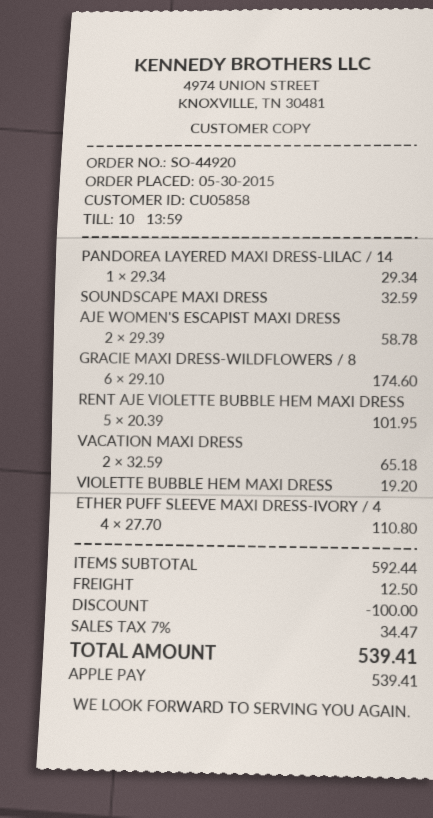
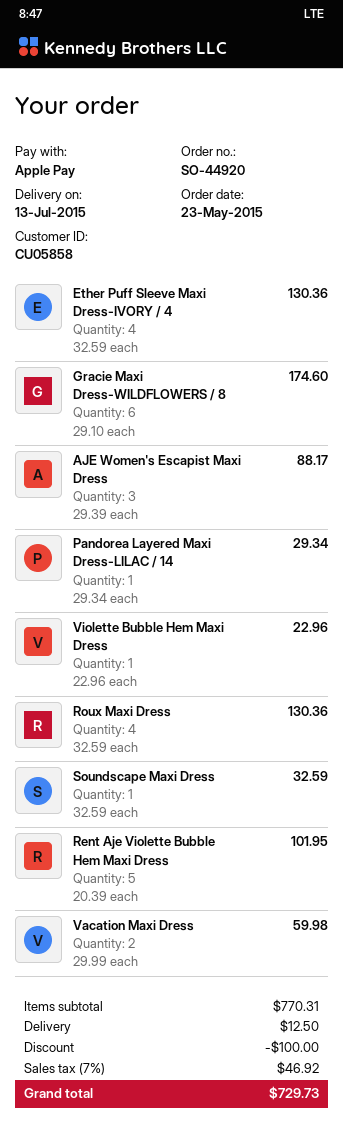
order date: 2015-05-30 -> 2015-05-23
AJE WOMEN'S ESCAPIST MAXI DRESS: 2 x 29.39 = 58.78 -> 3 x 29.39 = 88.17
VACATION MAXI DRESS: 2 x 32.59 = 65.18 -> 2 x 29.99 = 59.98
VIOLETTE BUBBLE HEM MAXI DRESS: 1 x 19.20 = 19.20 -> 1 x 22.96 = 22.96
ETHER PUFF SLEEVE MAXI DRESS-IVORY / 4: 4 x 27.70 = 110.80 -> 4 x 32.59 = 130.36
Roux Maxi Dress: none -> 4 x 32.59 = 130.36
subtotal: 592.44 -> 770.31
tax: 7% = 34.47 -> 7% = 46.92
total: 539.41 -> 729.73

